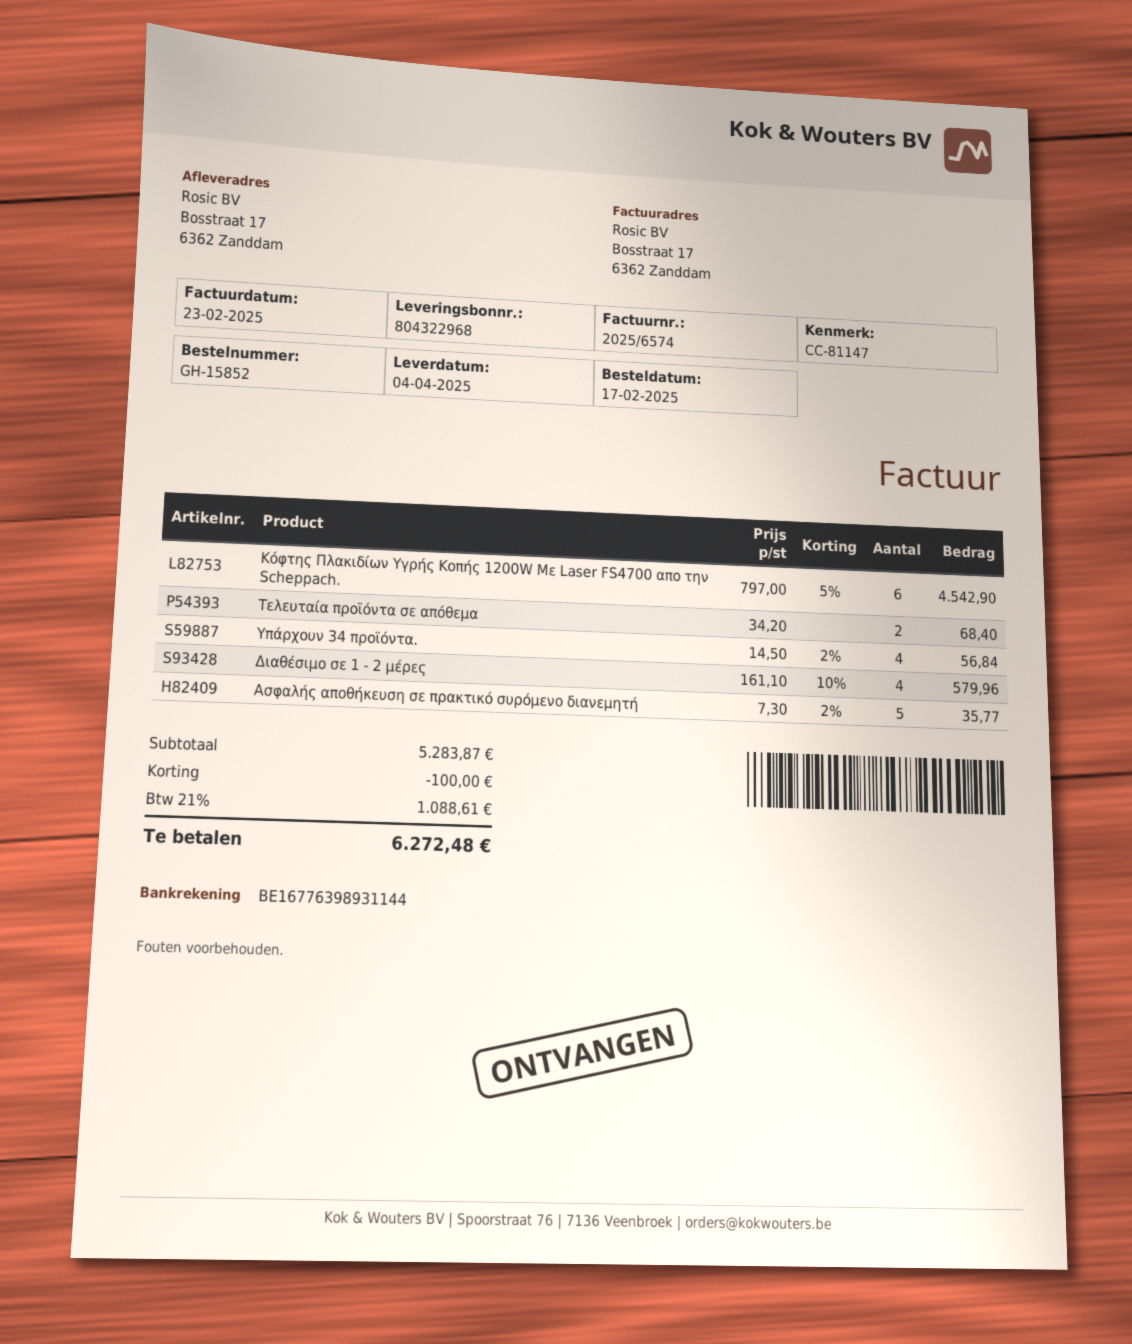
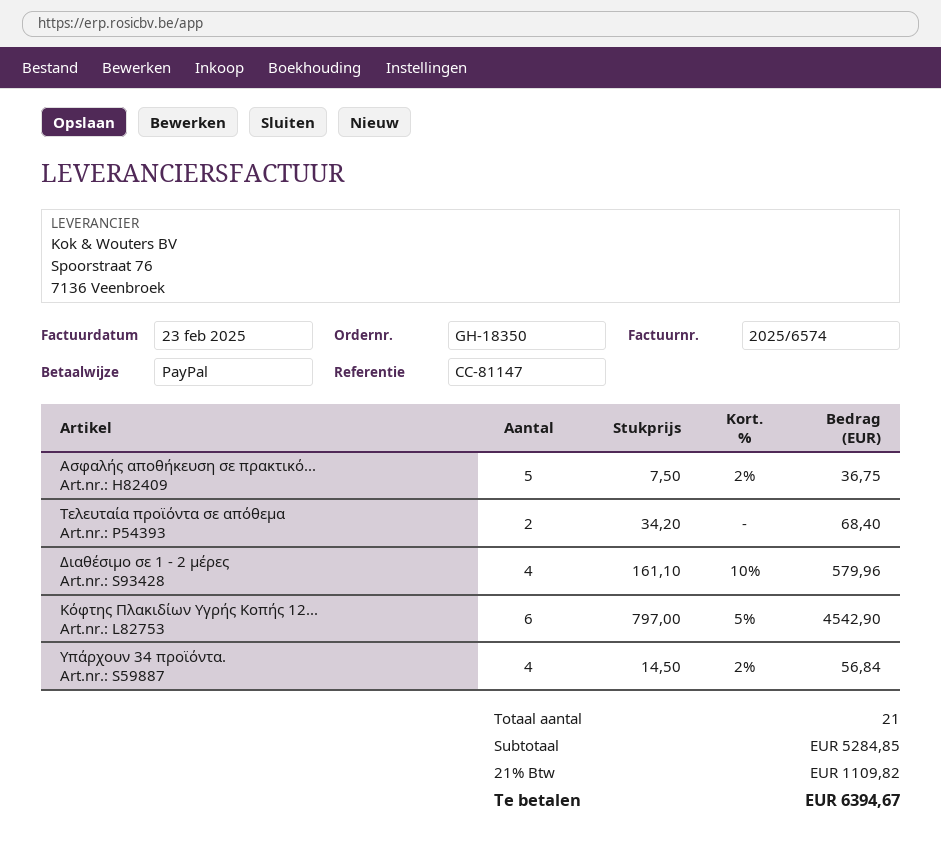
order number: GH-15852 -> GH-18350
Ασφαλής αποθήκευση σε πρακτικό συρόμενο διανεμητή: 5 x 7.30 - 2% = 35.77 -> 5 x 7.50 - 2% = 36.75
subtotal: 5283.87 -> 5284.85
discount: 100.00 -> none
tax: 21% = 1088.61 -> 21% = 1109.82
total: 6272.48 -> 6394.67

